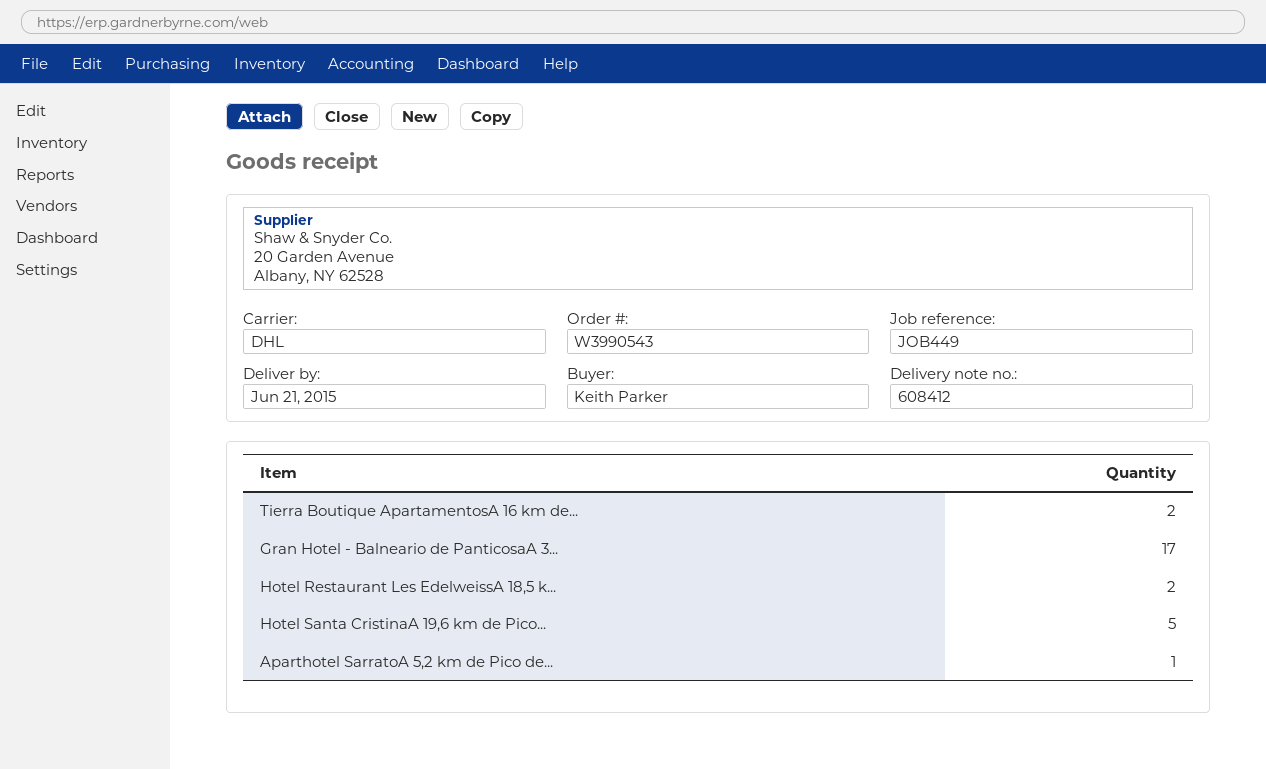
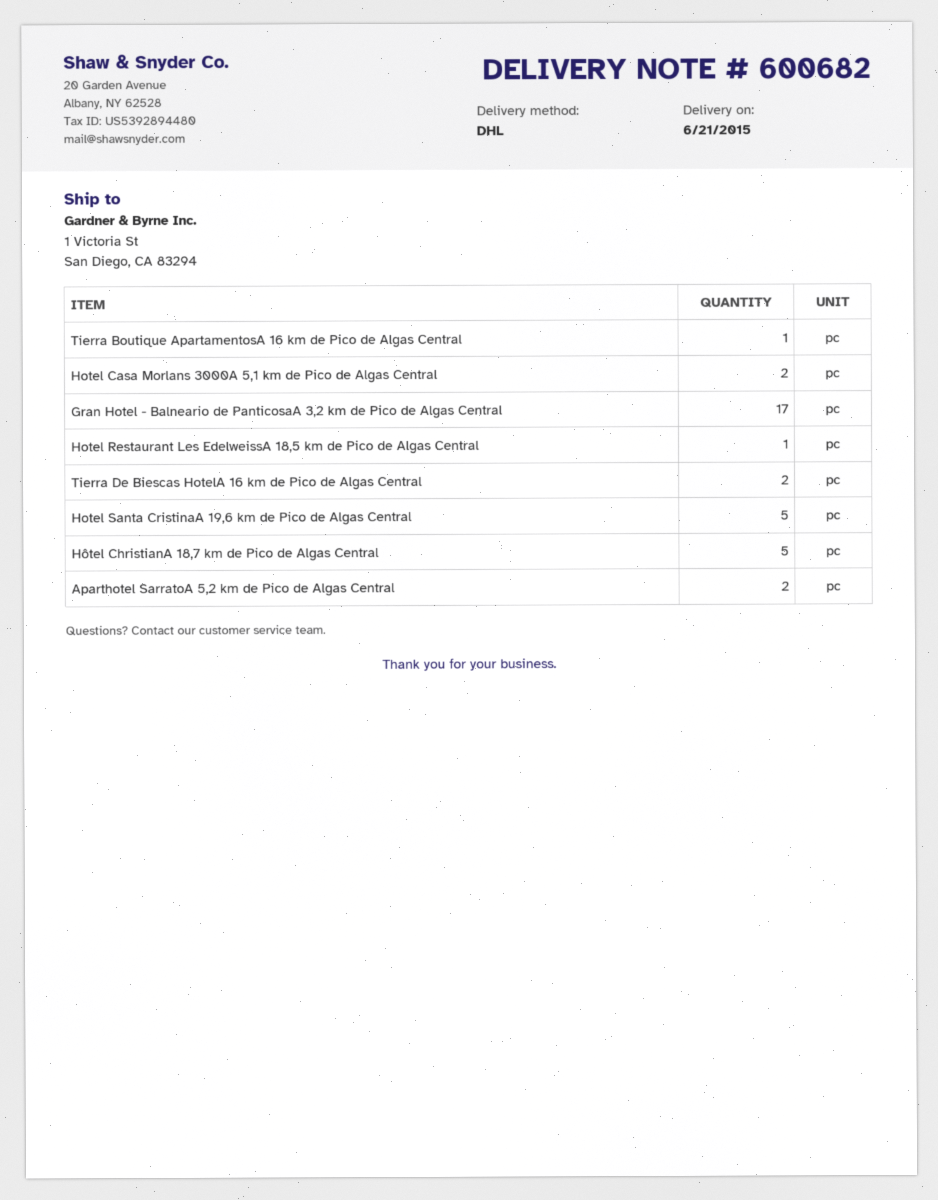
delivery note number: 608412 -> 600682
Tierra Boutique ApartamentosA 16 km de...: 2 -> 1
Hotel Restaurant Les EdelweissA 18,5 k...: 2 -> 1
Aparthotel SarratoA 5,2 km de Pico de...: 1 -> 2
Hotel Casa Morlans 3000A 5,1 km de Pico de Algas Central: none -> 2
Tierra De Biescas HotelA 16 km de Pico de Algas Central: none -> 2
Hôtel ChristianA 18,7 km de Pico de Algas Central: none -> 5

